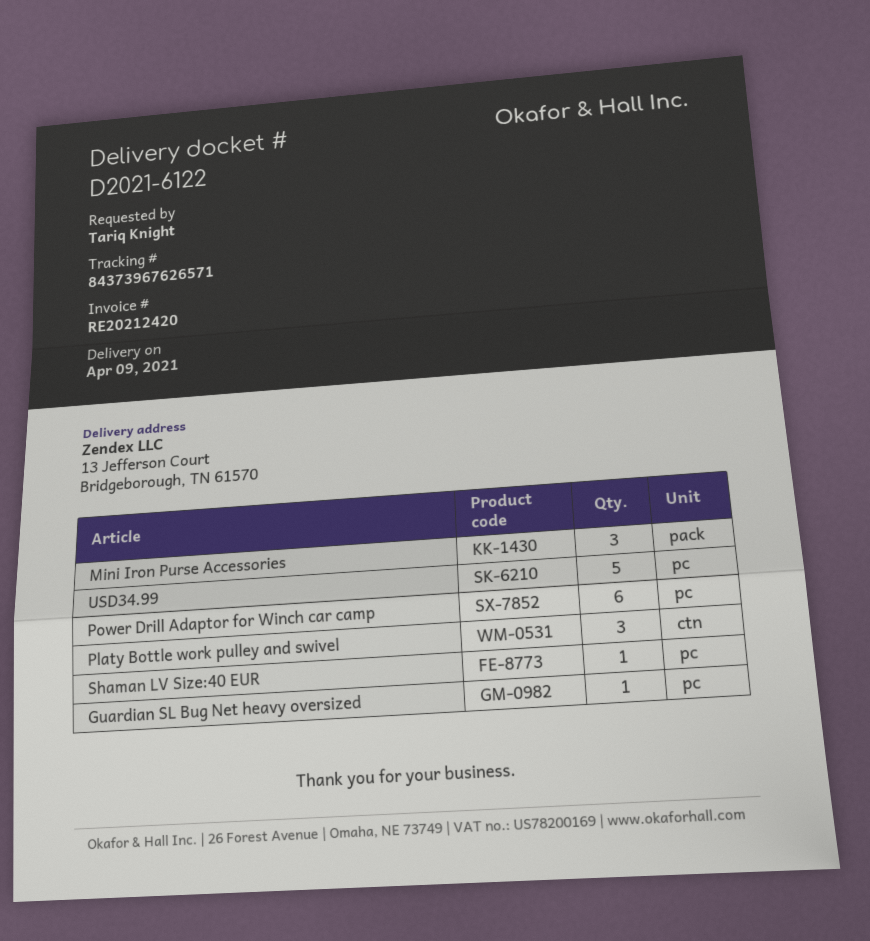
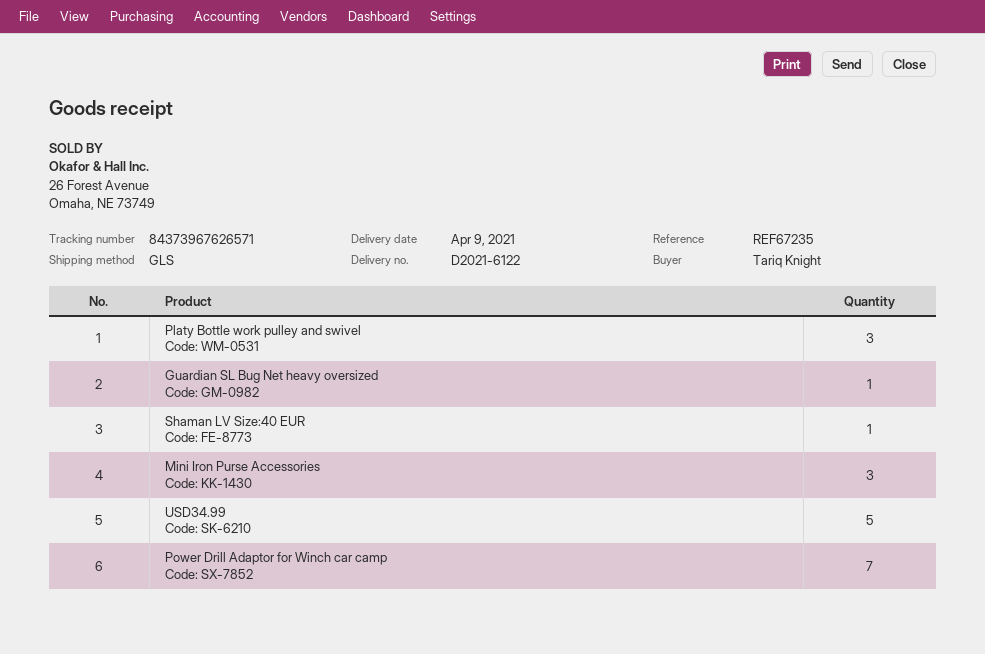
Power Drill Adaptor for Winch car camp: 6 -> 7

